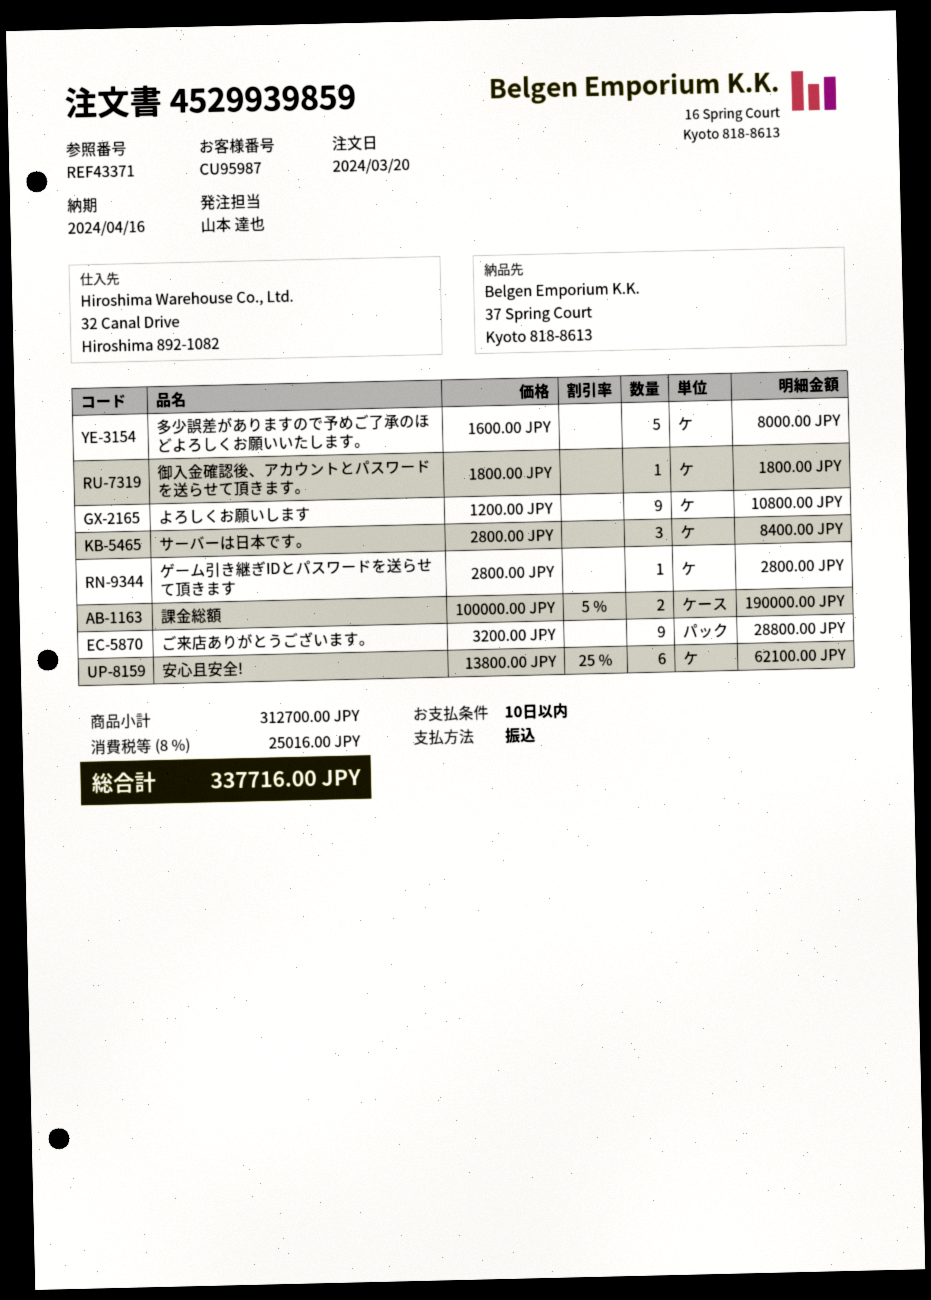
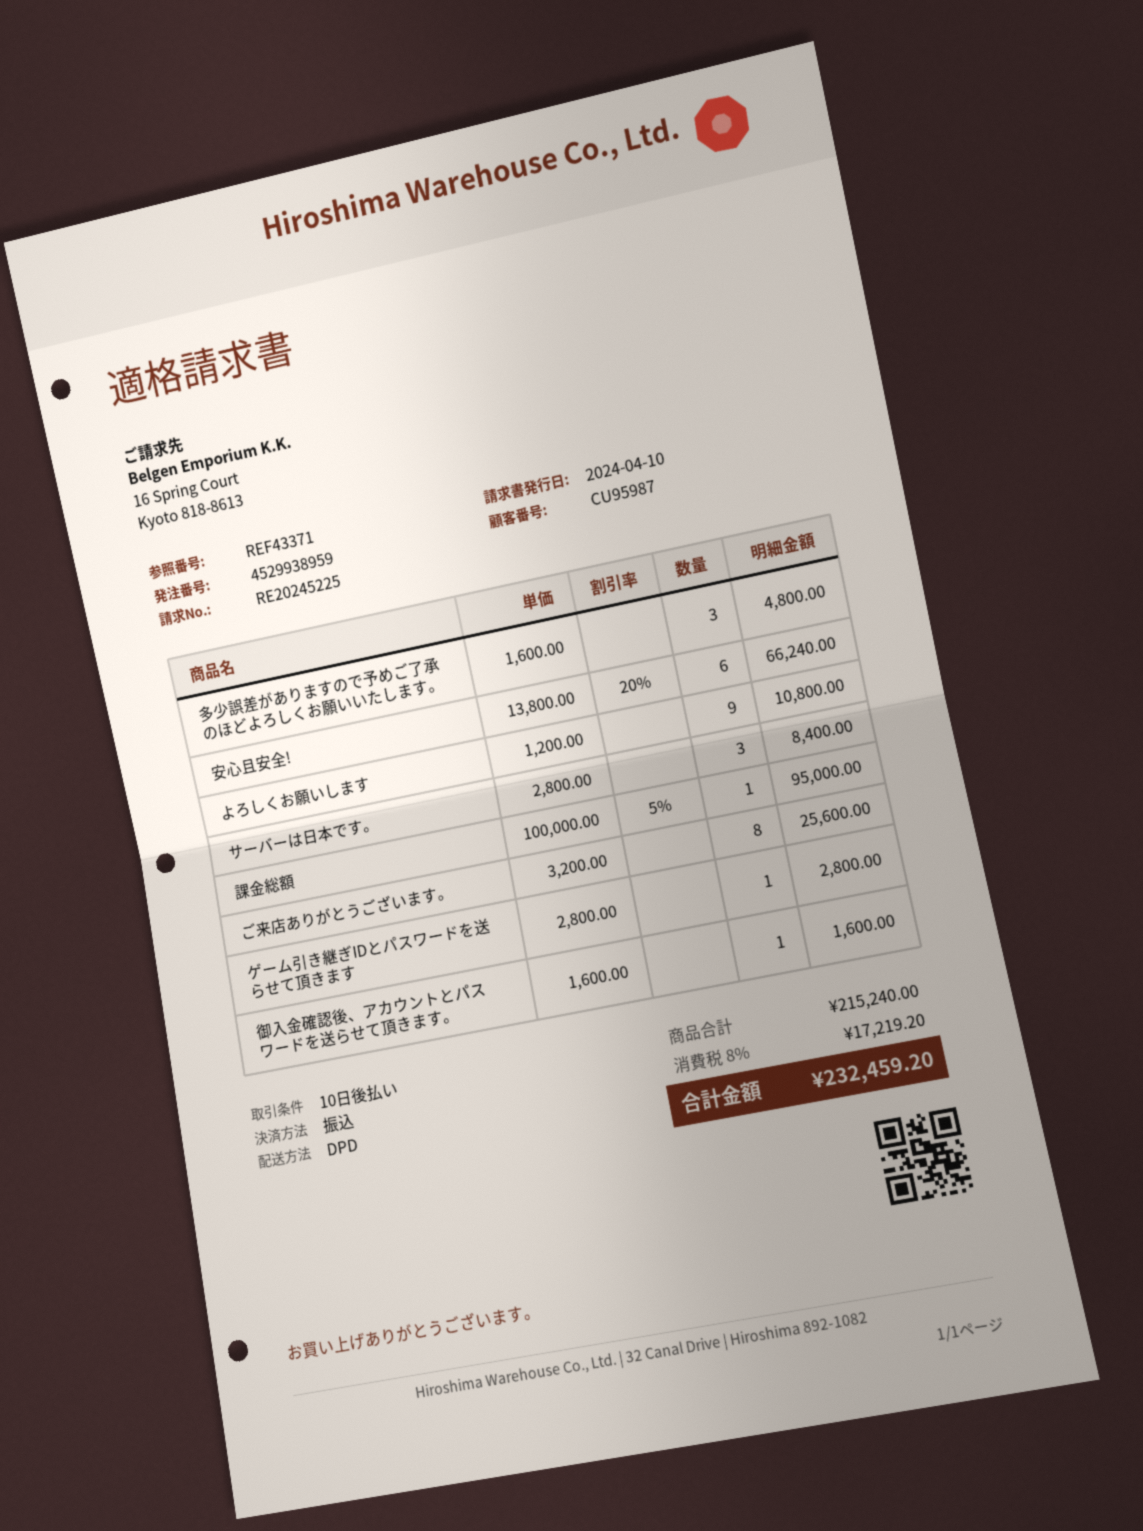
order number: 4529939859 -> 4529938959
多少誤差がありますので予めご了承のほどよろしくお願いいたします。: 5 x 1600.00 = 8000.00 -> 3 x 1600.00 = 4800.00
御入金確認後、アカウントとパスワードを送らせて頂きます。: 1 x 1800.00 = 1800.00 -> 1 x 1600.00 = 1600.00
課金総額: 2 x 100000.00 - 5% = 190000.00 -> 1 x 100000.00 - 5% = 95000.00
ご来店ありがとうございます。: 9 x 3200.00 = 28800.00 -> 8 x 3200.00 = 25600.00
安心且安全!: 6 x 13800.00 - 25% = 62100.00 -> 6 x 13800.00 - 20% = 66240.00
subtotal: 312700.00 -> 215240.00
tax: 8% = 25016.00 -> 8% = 17219.20
total: 337716.00 -> 232459.20

